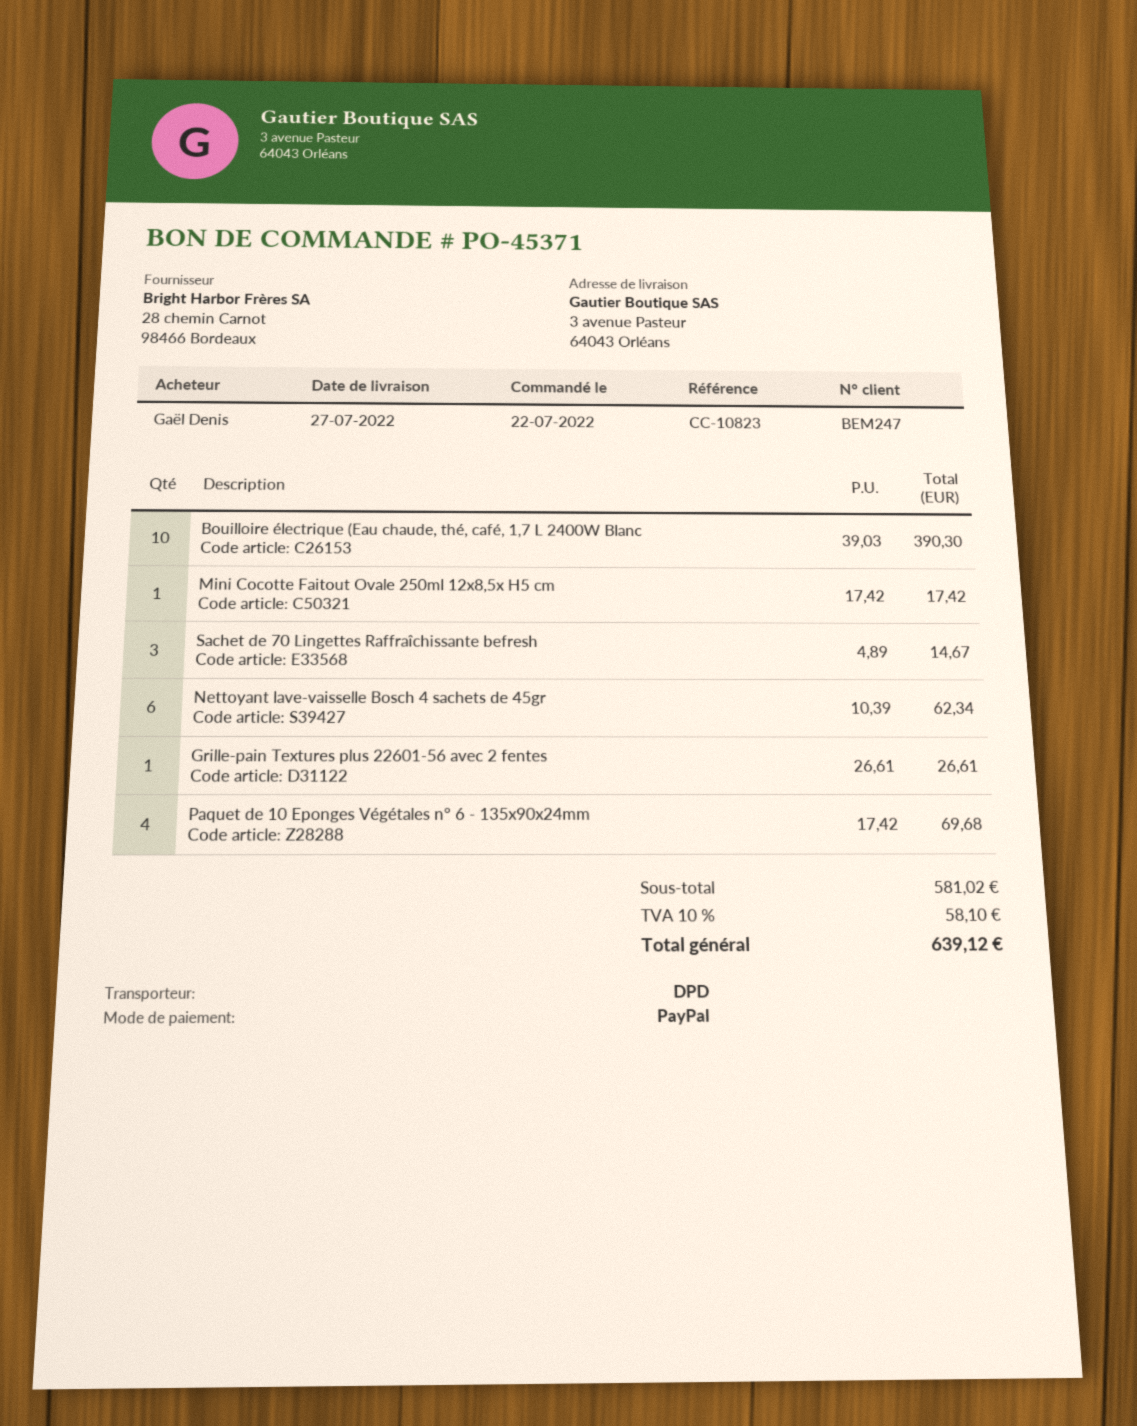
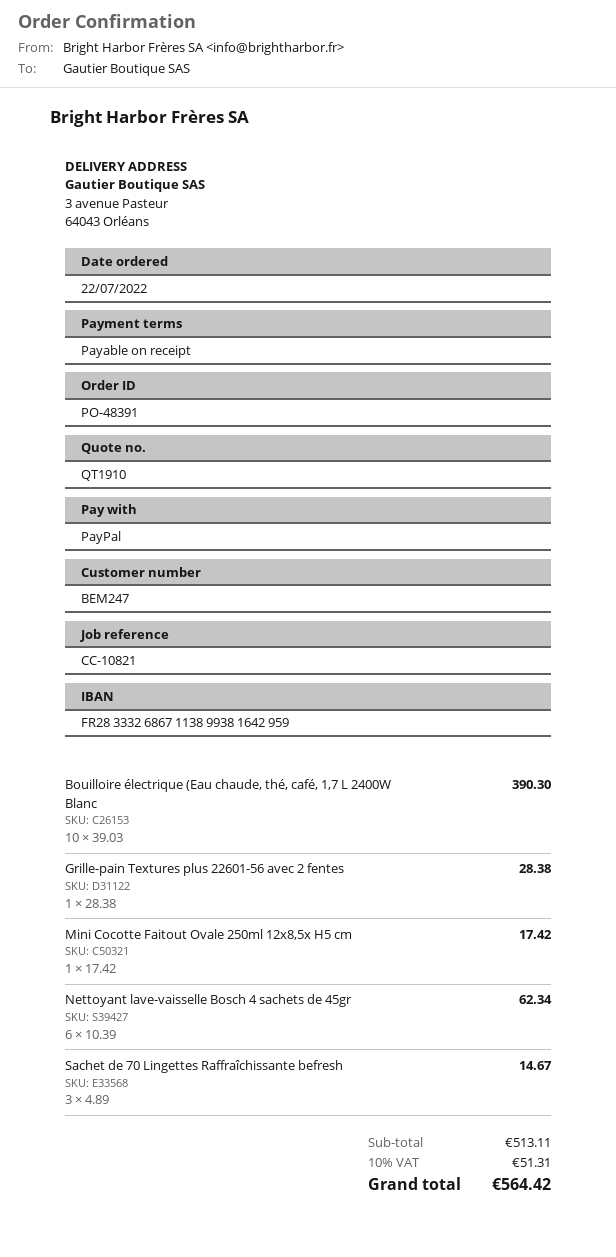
order number: PO-45371 -> PO-48391
reference: CC-10823 -> CC-10821
Grille-pain Textures plus 22601-56 avec 2 fentes: 1 x 26.61 = 26.61 -> 1 x 28.38 = 28.38
Paquet de 10 Eponges Végétales n° 6 - 135x90x24mm: 4 x 17.42 = 69.68 -> none
subtotal: 581.02 -> 513.11
tax: 10% = 58.10 -> 10% = 51.31
total: 639.12 -> 564.42

